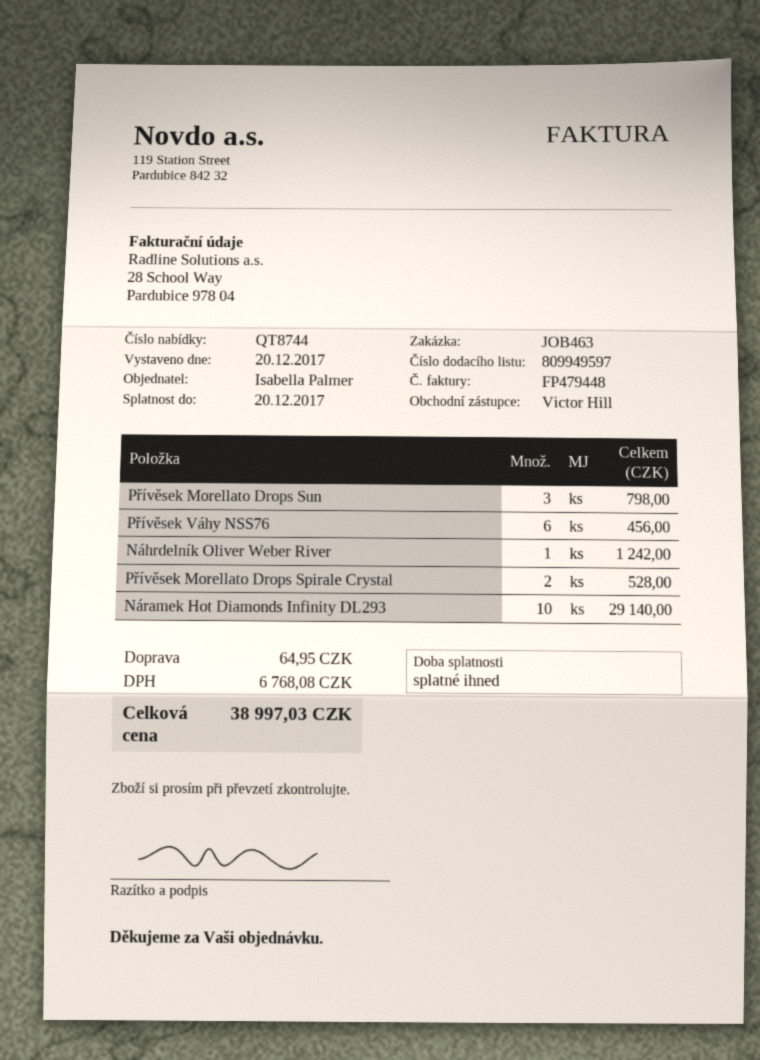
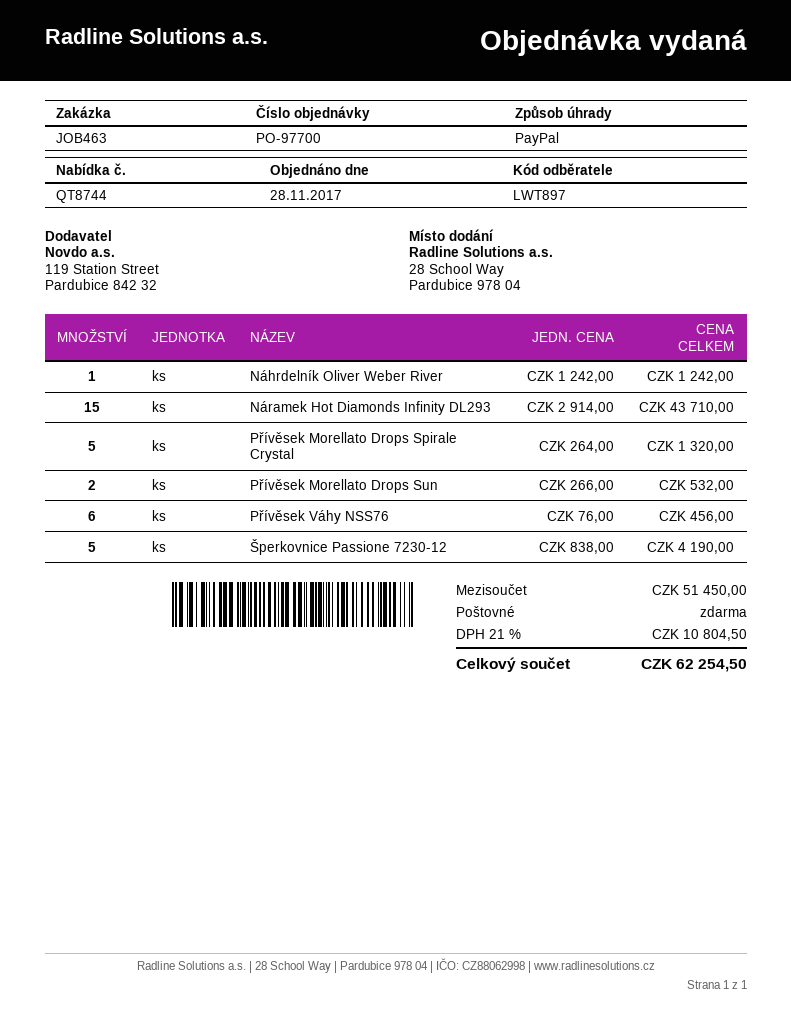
Přívěsek Morellato Drops Sun: 3 for 798.00 -> 2 for 532.00
Přívěsek Morellato Drops Spirale Crystal: 2 for 528.00 -> 5 for 1320.00
Náramek Hot Diamonds Infinity DL293: 10 for 29140.00 -> 15 for 43710.00
Šperkovnice Passione 7230-12: none -> 5 for 4190.00
shipping: 64.95 -> 0.00
tax: 6768.08 -> 10804.50
total: 38997.03 -> 62254.50

